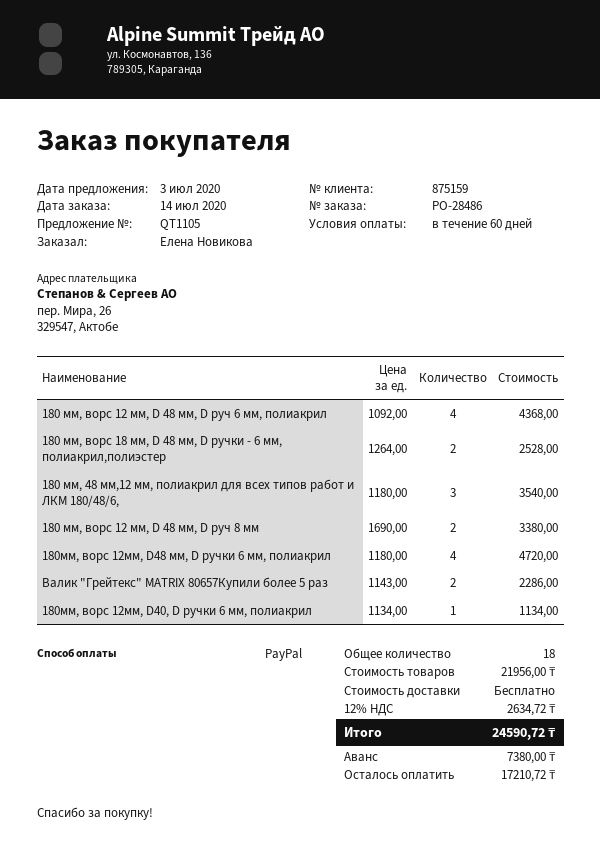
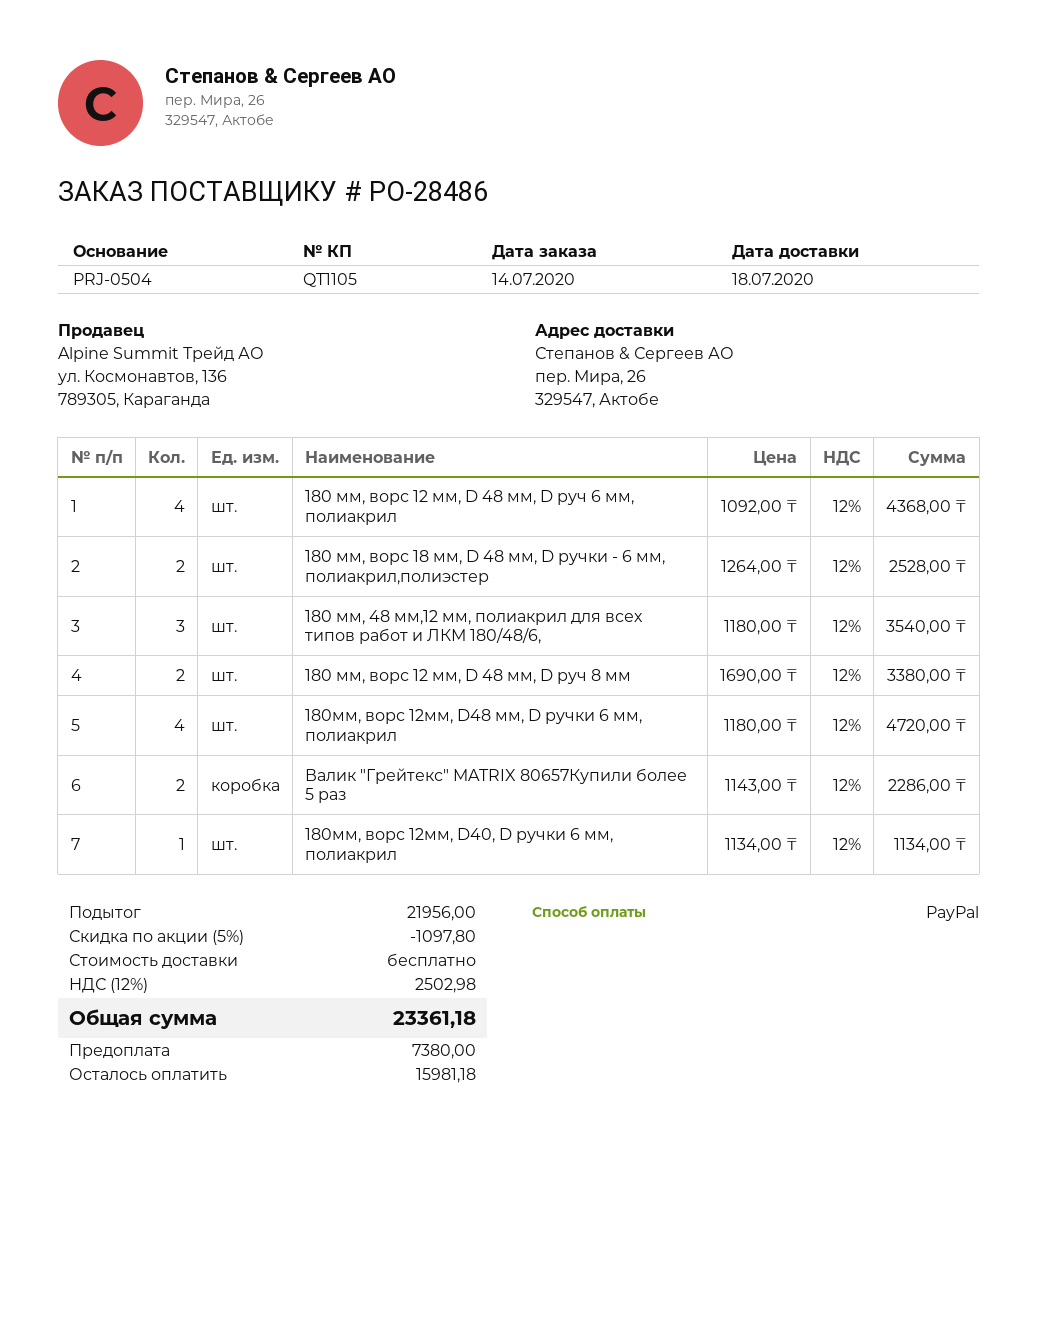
discount: none -> 5% = 1097.80
tax: 12% = 2634.72 -> 12% = 2502.98
total: 24590.72 -> 23361.18
balance: 17210.72 -> 15981.18

